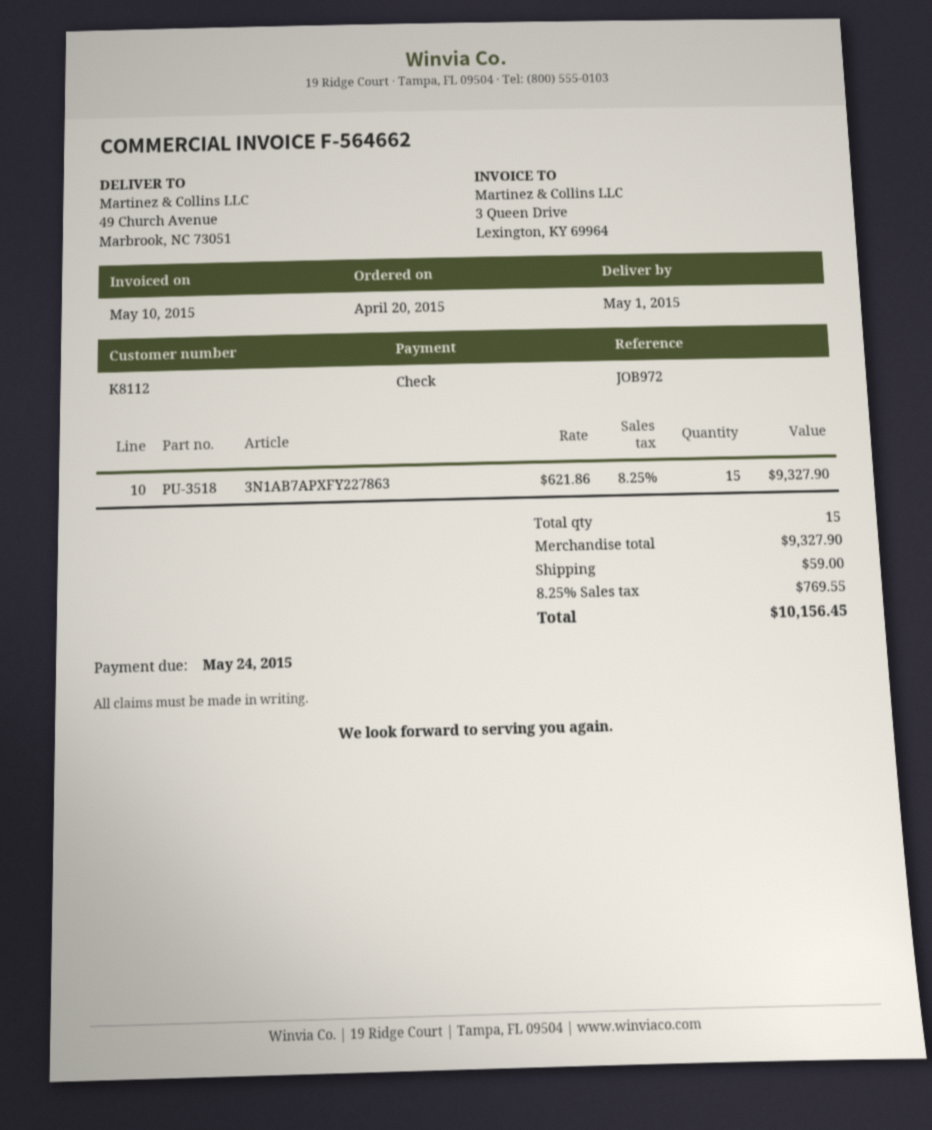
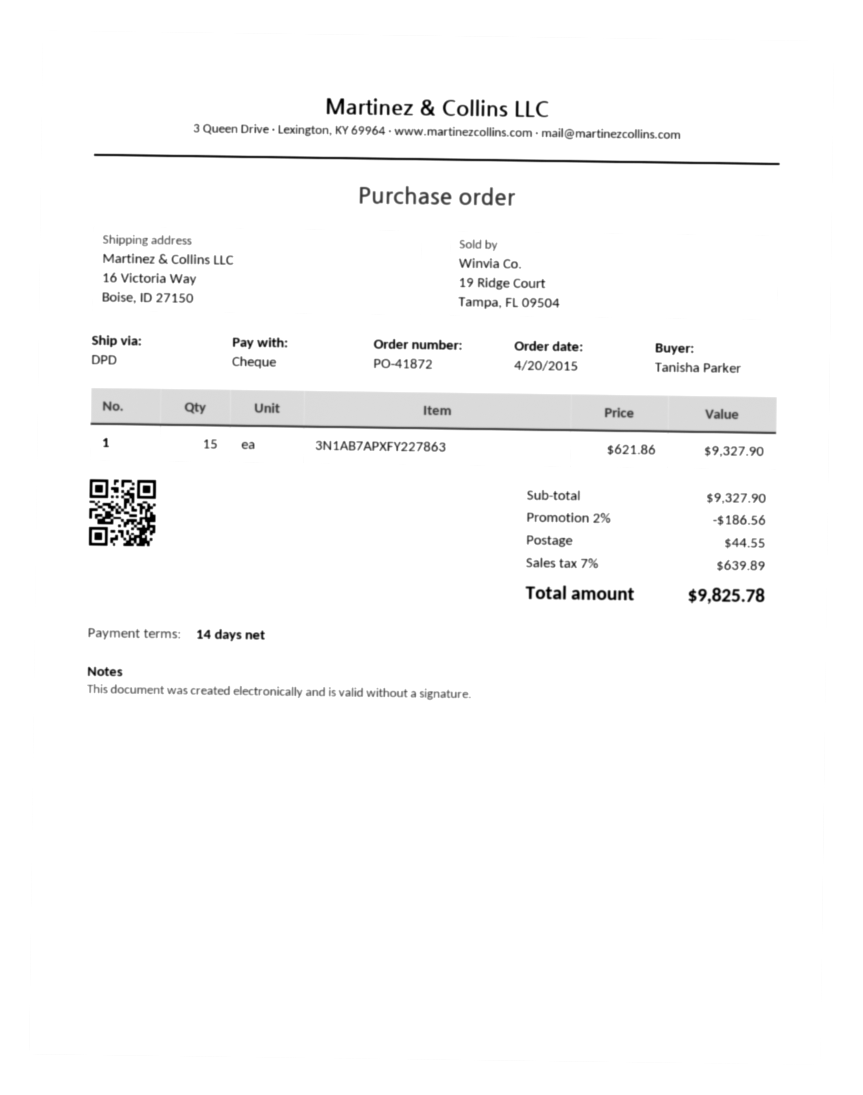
ship to: 49 Church Avenue, Marbrook, NC 73051 -> 16 Victoria Way, Boise, ID 27150
discount: none -> 2% = 186.56
shipping: 59.00 -> 44.55
tax: 8.25% = 769.55 -> 7% = 639.89
total: 10156.45 -> 9825.78

